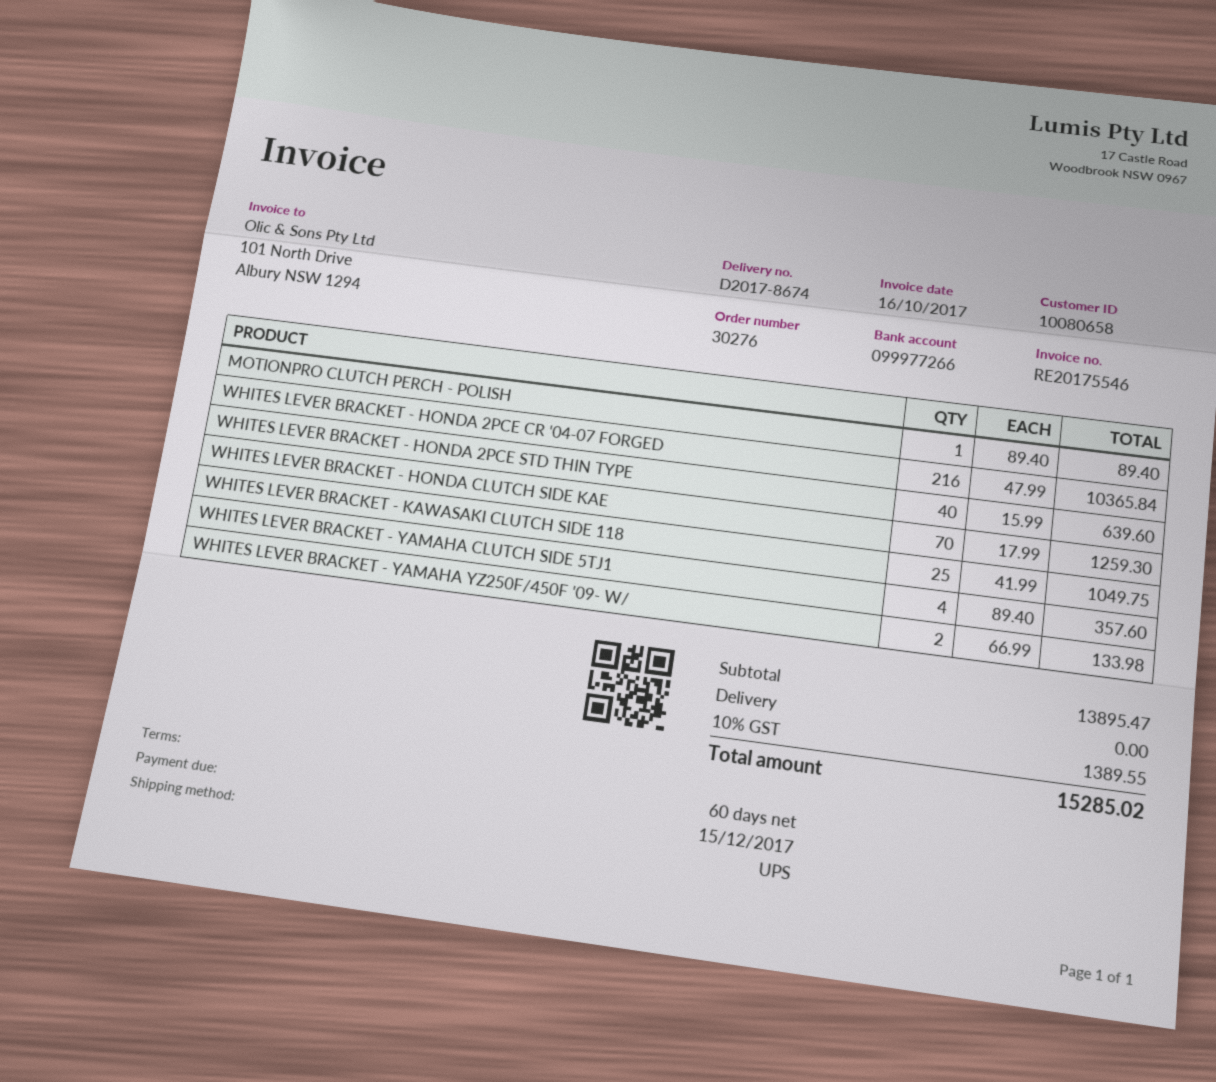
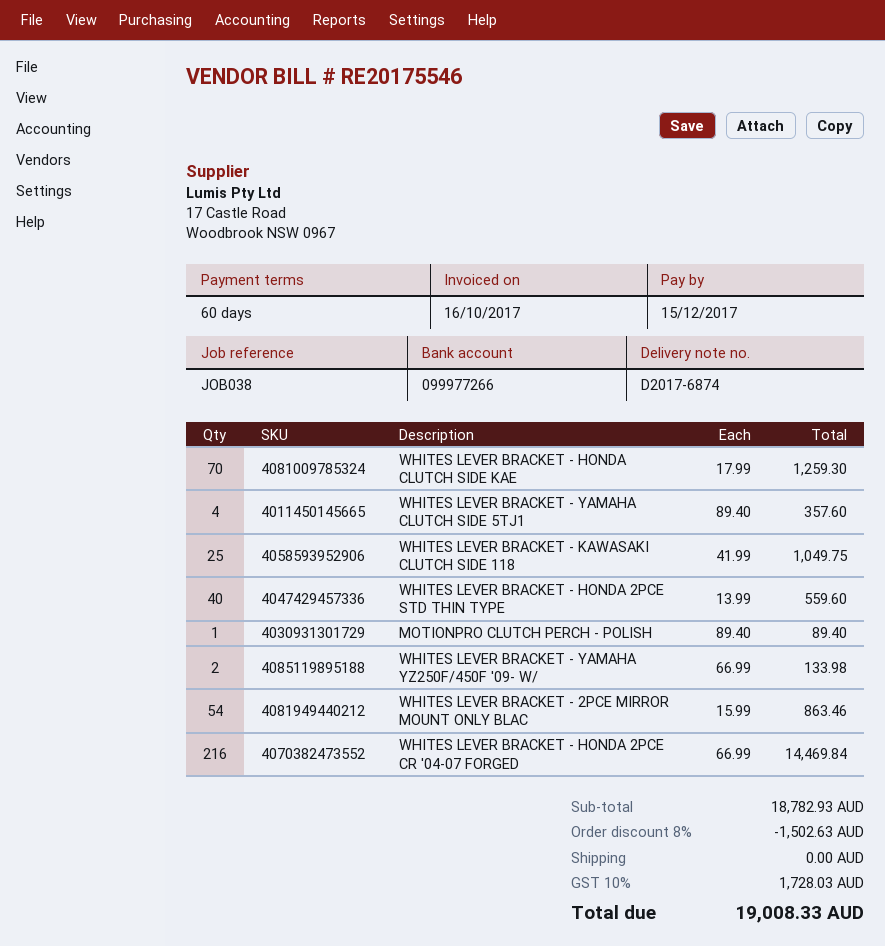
delivery note number: D2017-8674 -> D2017-6874
WHITES LEVER BRACKET - HONDA 2PCE CR '04-07 FORGED: 216 x 47.99 = 10365.84 -> 216 x 66.99 = 14469.84
WHITES LEVER BRACKET - HONDA 2PCE STD THIN TYPE: 40 x 15.99 = 639.60 -> 40 x 13.99 = 559.60
WHITES LEVER BRACKET - 2PCE MIRROR MOUNT ONLY BLAC: none -> 54 x 15.99 = 863.46
subtotal: 13895.47 -> 18782.93
discount: none -> 8% = 1502.63
tax: 10% = 1389.55 -> 10% = 1728.03
total: 15285.02 -> 19008.33

